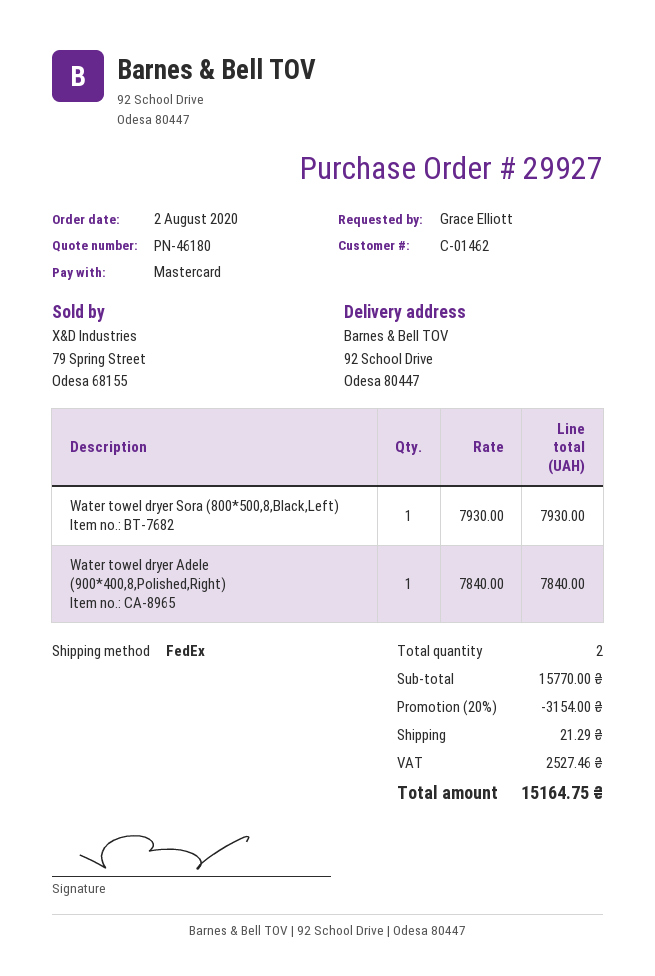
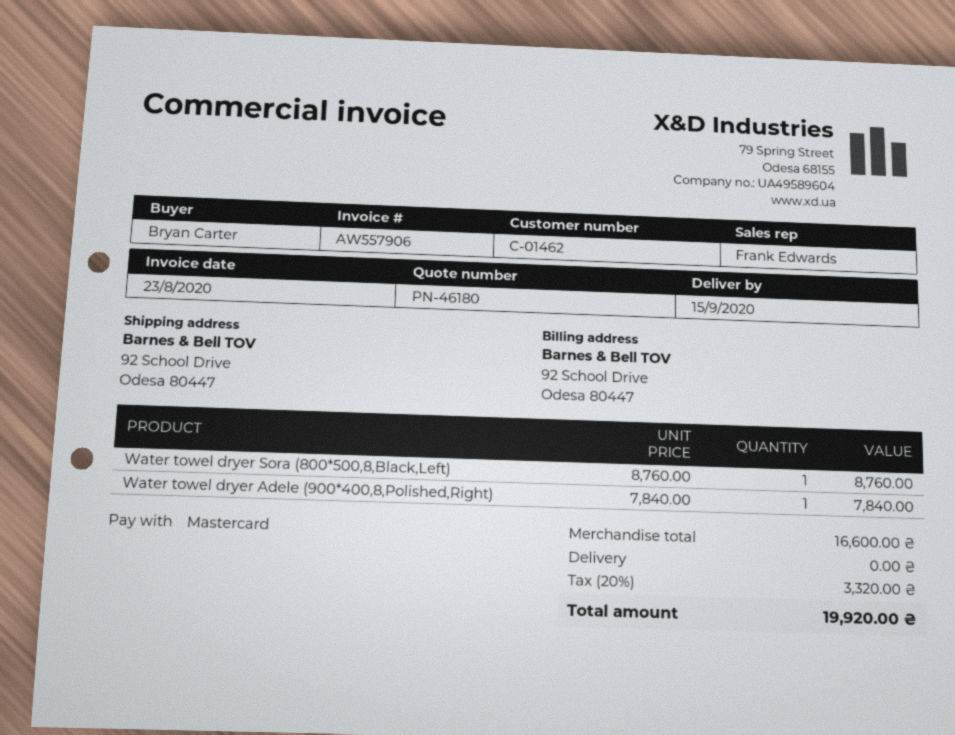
ordered by: Grace Elliott -> Bryan Carter
Water towel dryer Sora (800*500,8,Black,Left): 1 x 7930.00 = 7930.00 -> 1 x 8760.00 = 8760.00
subtotal: 15770.00 -> 16600.00
discount: 20% = 3154.00 -> none
shipping: 21.29 -> 0.00
tax: 2527.46 -> 3320.00
total: 15164.75 -> 19920.00

